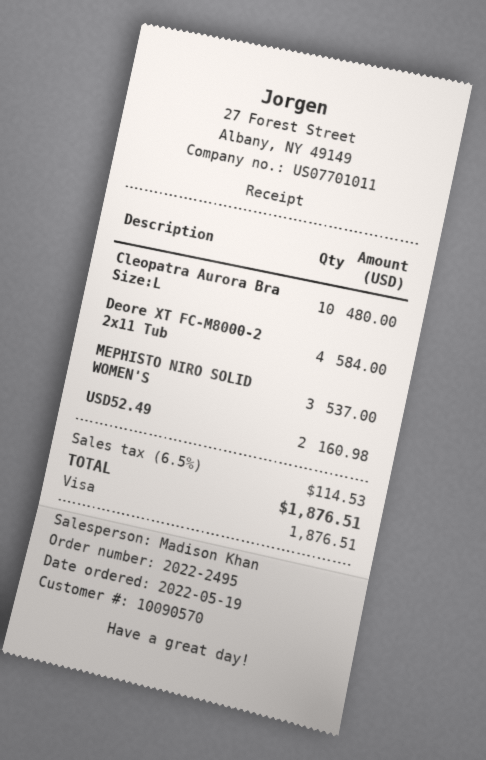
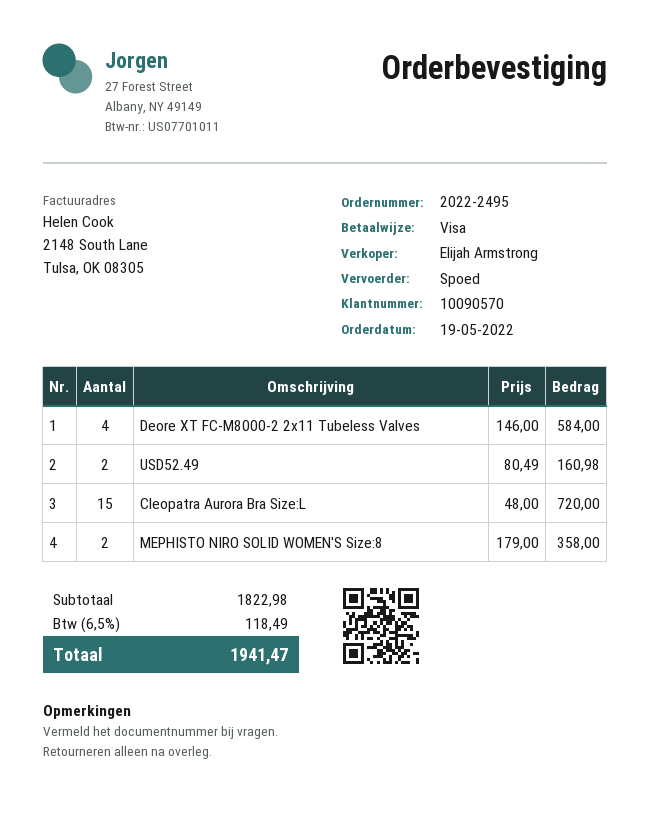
sales rep: Madison Khan -> Elijah Armstrong
Cleopatra Aurora Bra Size:L: 10 for 480.00 -> 15 for 720.00
MEPHISTO NIRO SOLID WOMEN'S: 3 for 537.00 -> 2 for 358.00
tax: 6.5% = 114.53 -> 6.5% = 118.49
total: 1876.51 -> 1941.47

